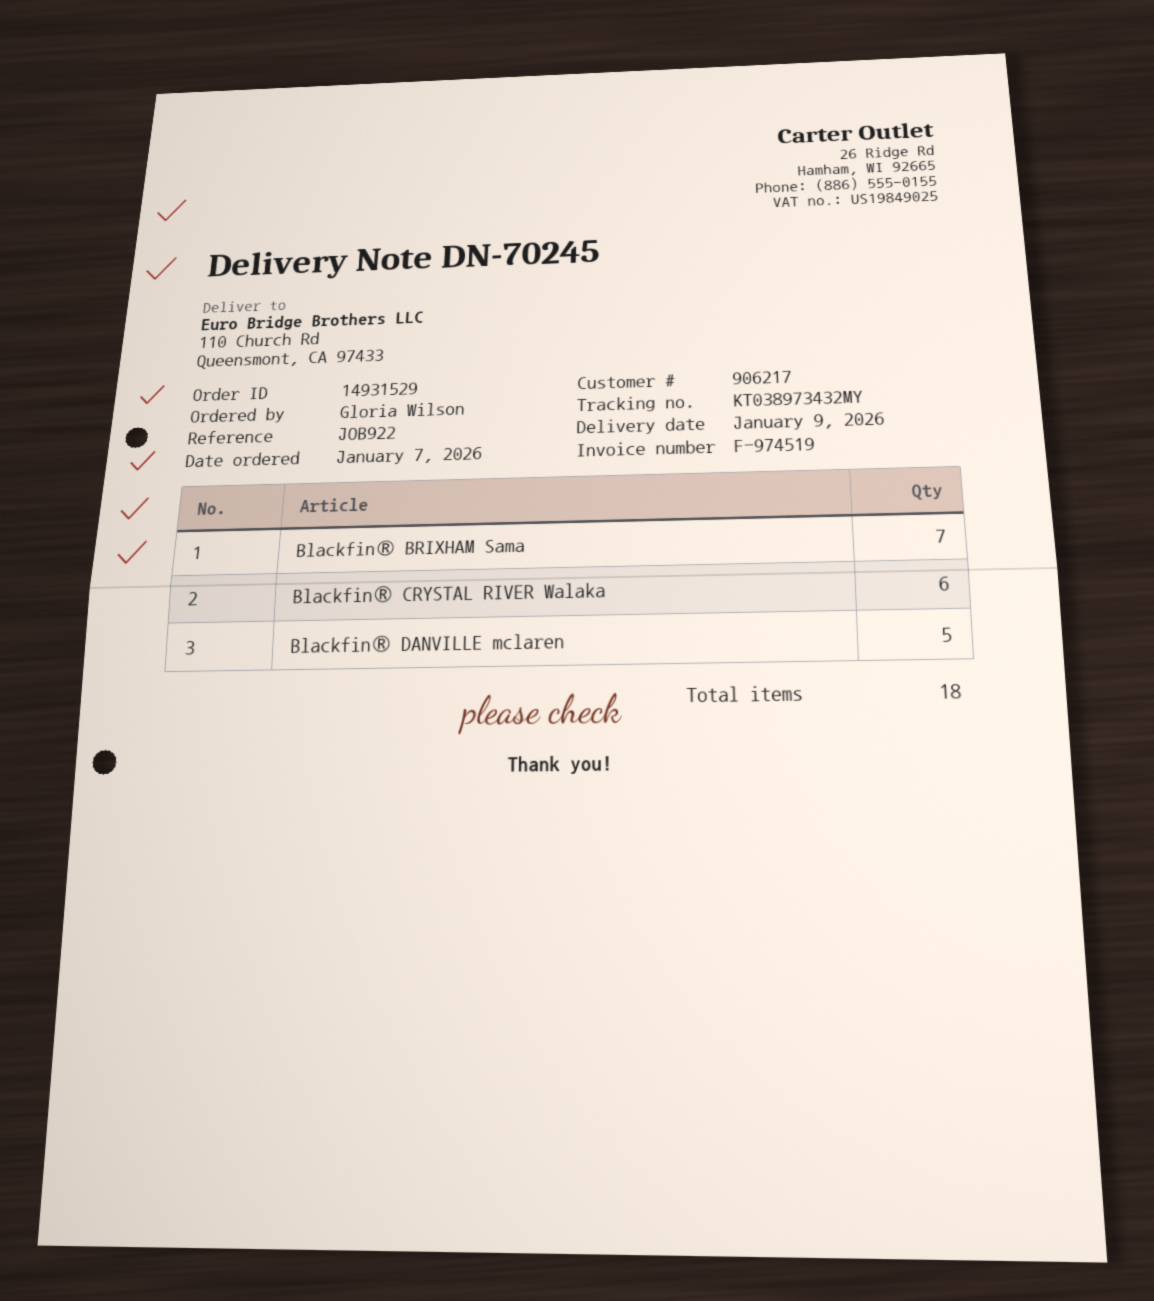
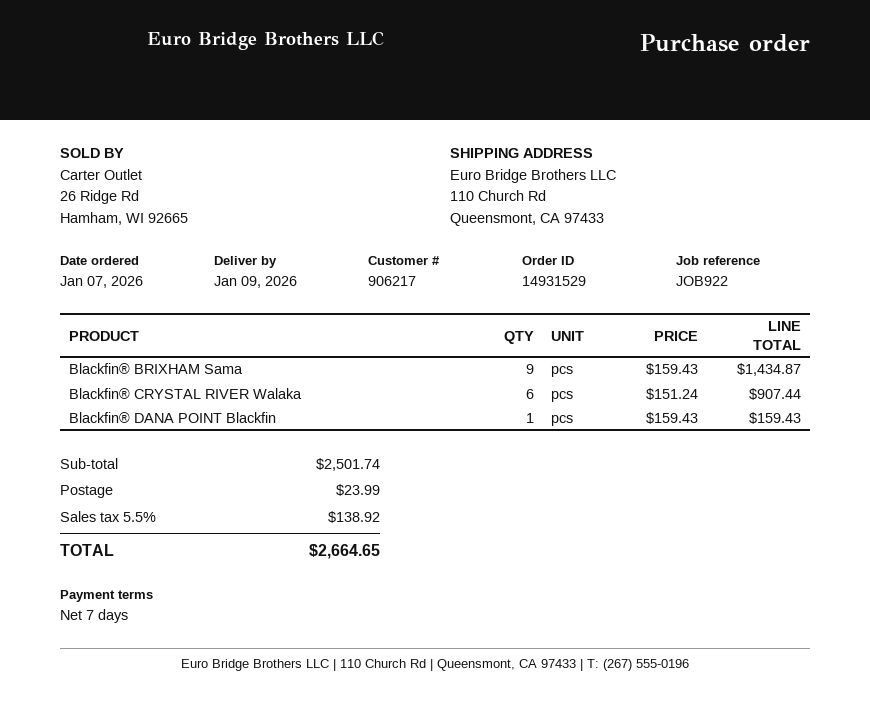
Blackfin® BRIXHAM Sama: 7 -> 9
Blackfin® DANVILLE mclaren: 5 -> none
Blackfin® DANA POINT Blackfin: none -> 1

